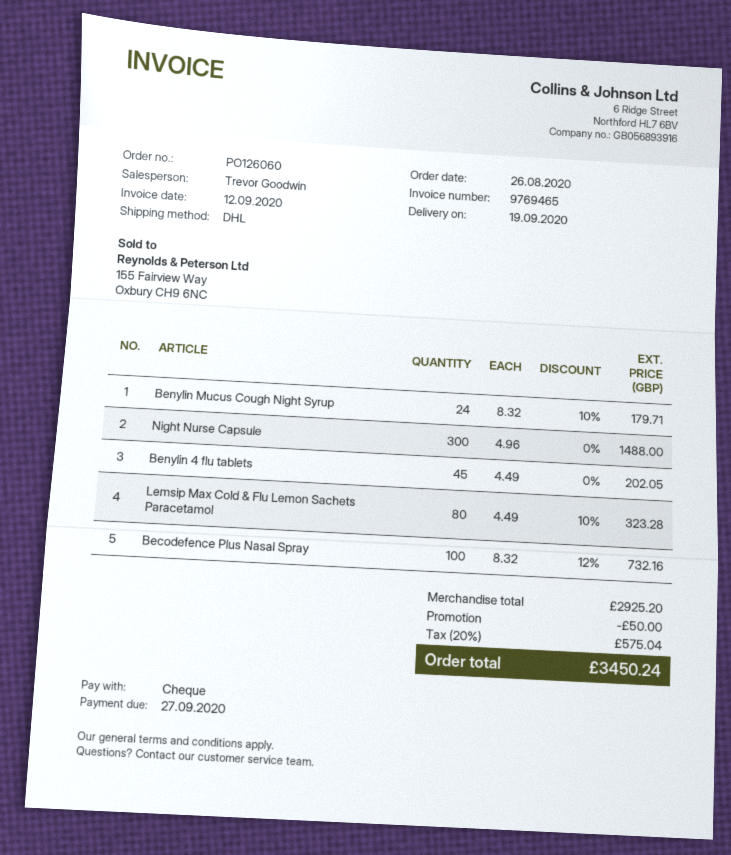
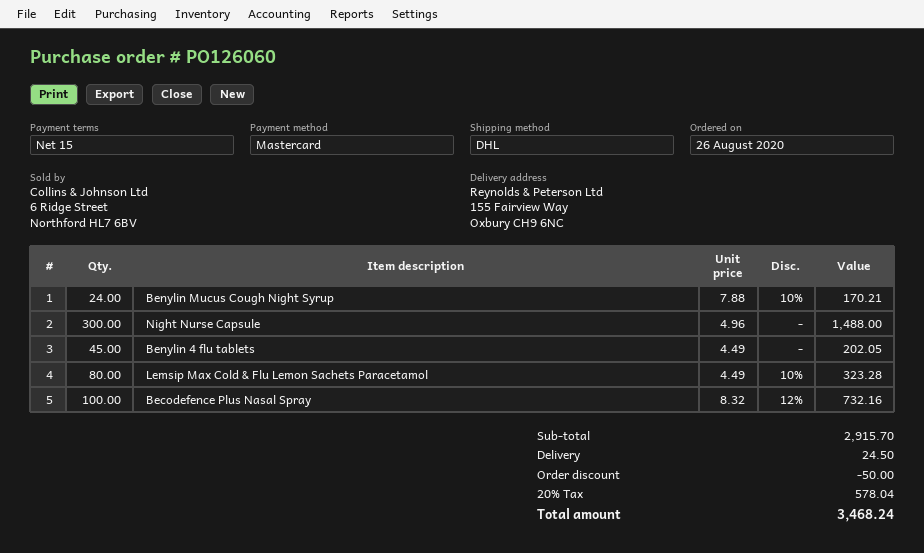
payment method: cheque -> Mastercard
Benylin Mucus Cough Night Syrup: 24 x 8.32 - 10% = 179.71 -> 24 x 7.88 - 10% = 170.21
subtotal: 2925.20 -> 2915.70
shipping: none -> 24.50
tax: 20% = 575.04 -> 20% = 578.04
total: 3450.24 -> 3468.24

